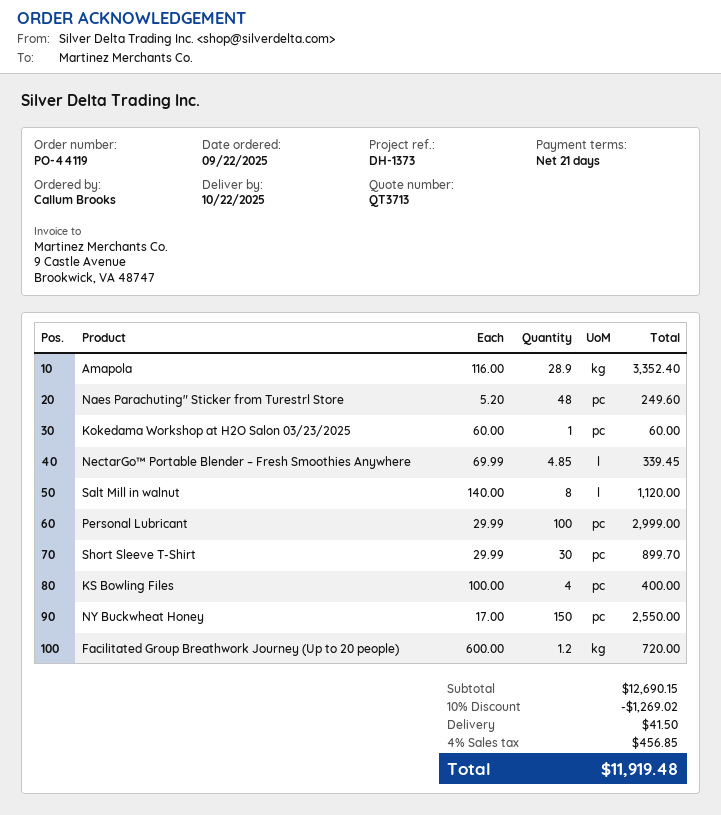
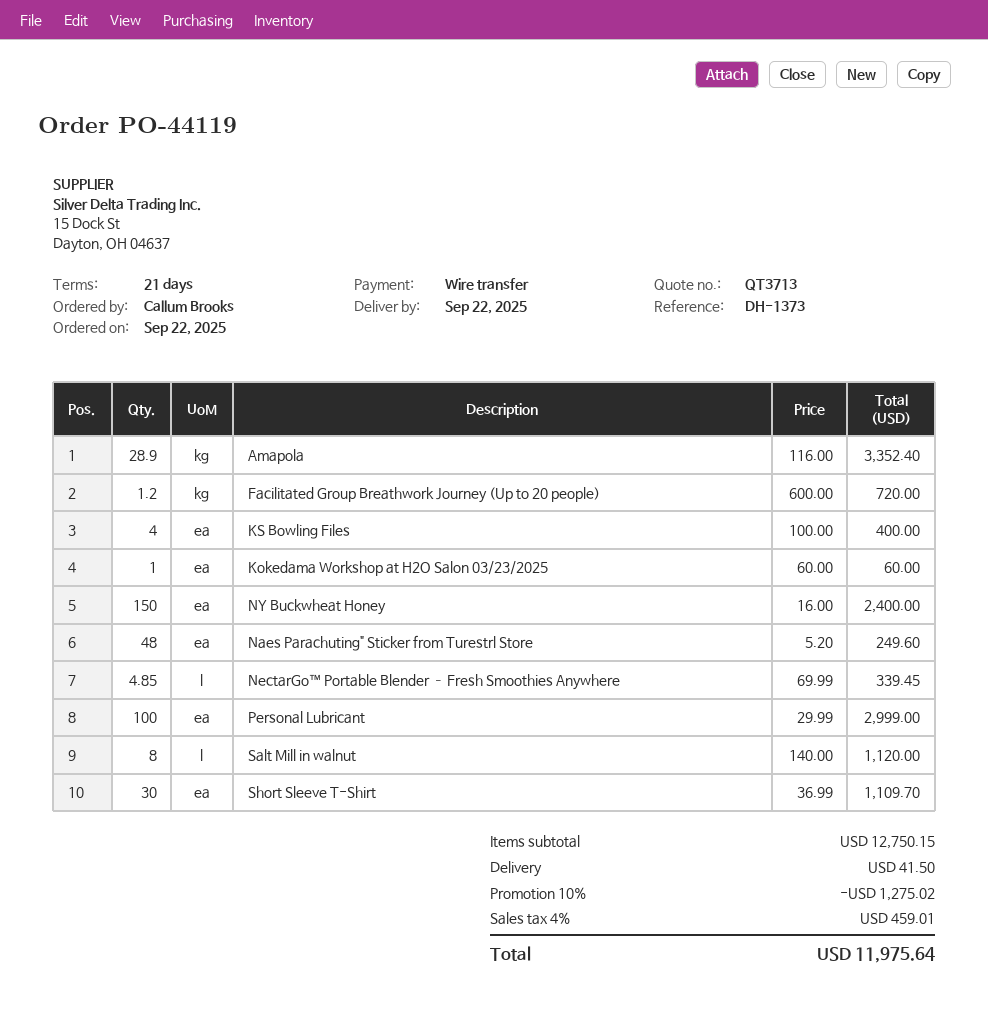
delivery date: 2025-10-22 -> 2025-09-22
Short Sleeve T-Shirt: 30 x 29.99 = 899.70 -> 30 x 36.99 = 1109.70
NY Buckwheat Honey: 150 x 17.00 = 2550.00 -> 150 x 16.00 = 2400.00
subtotal: 12690.15 -> 12750.15
discount: 10% = 1269.02 -> 10% = 1275.02
tax: 4% = 456.85 -> 4% = 459.01
total: 11919.48 -> 11975.64

